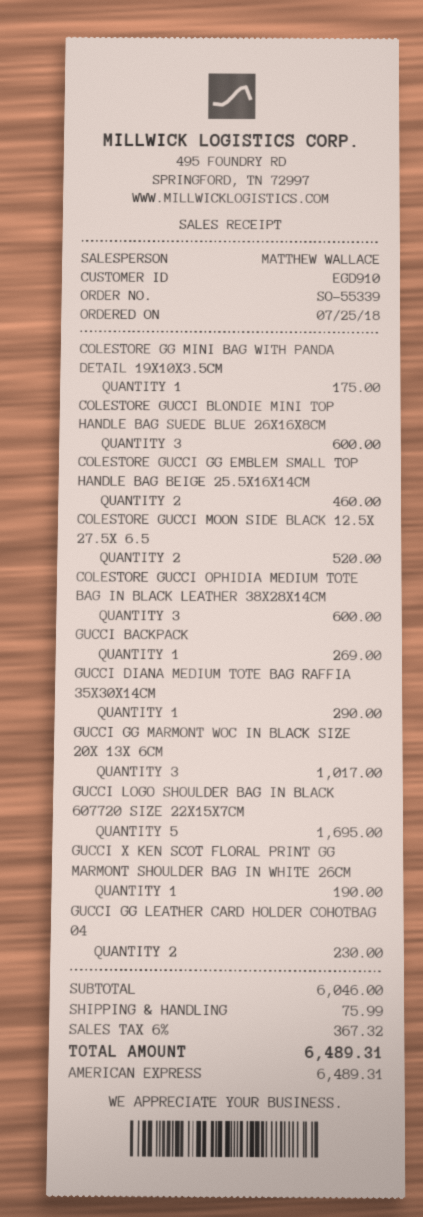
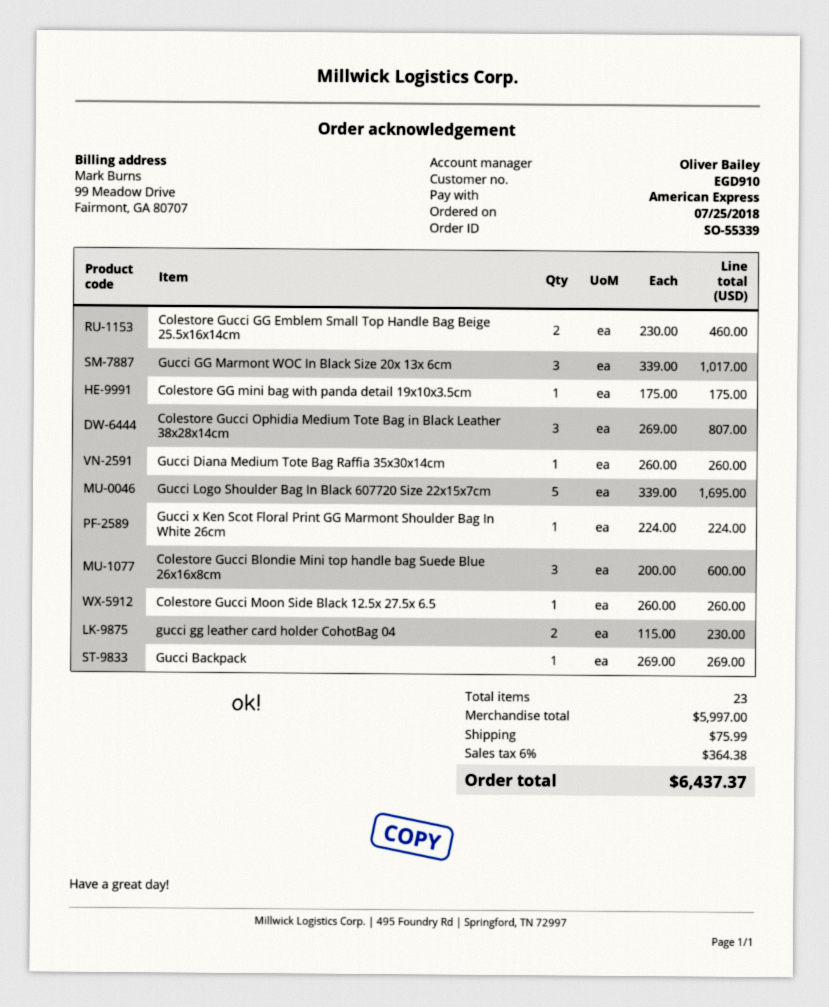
sales rep: MATTHEW WALLACE -> Oliver Bailey
COLESTORE GUCCI MOON SIDE BLACK 12.5X 27.5X 6.5: 2 for 520.00 -> 1 for 260.00
COLESTORE GUCCI OPHIDIA MEDIUM TOTE BAG IN BLACK LEATHER 38X28X14CM: 3 for 600.00 -> 3 for 807.00
GUCCI DIANA MEDIUM TOTE BAG RAFFIA 35X30X14CM: 1 for 290.00 -> 1 for 260.00
GUCCI X KEN SCOT FLORAL PRINT GG MARMONT SHOULDER BAG IN WHITE 26CM: 1 for 190.00 -> 1 for 224.00
subtotal: 6046.00 -> 5997.00
tax: 6% = 367.32 -> 6% = 364.38
total: 6489.31 -> 6437.37

